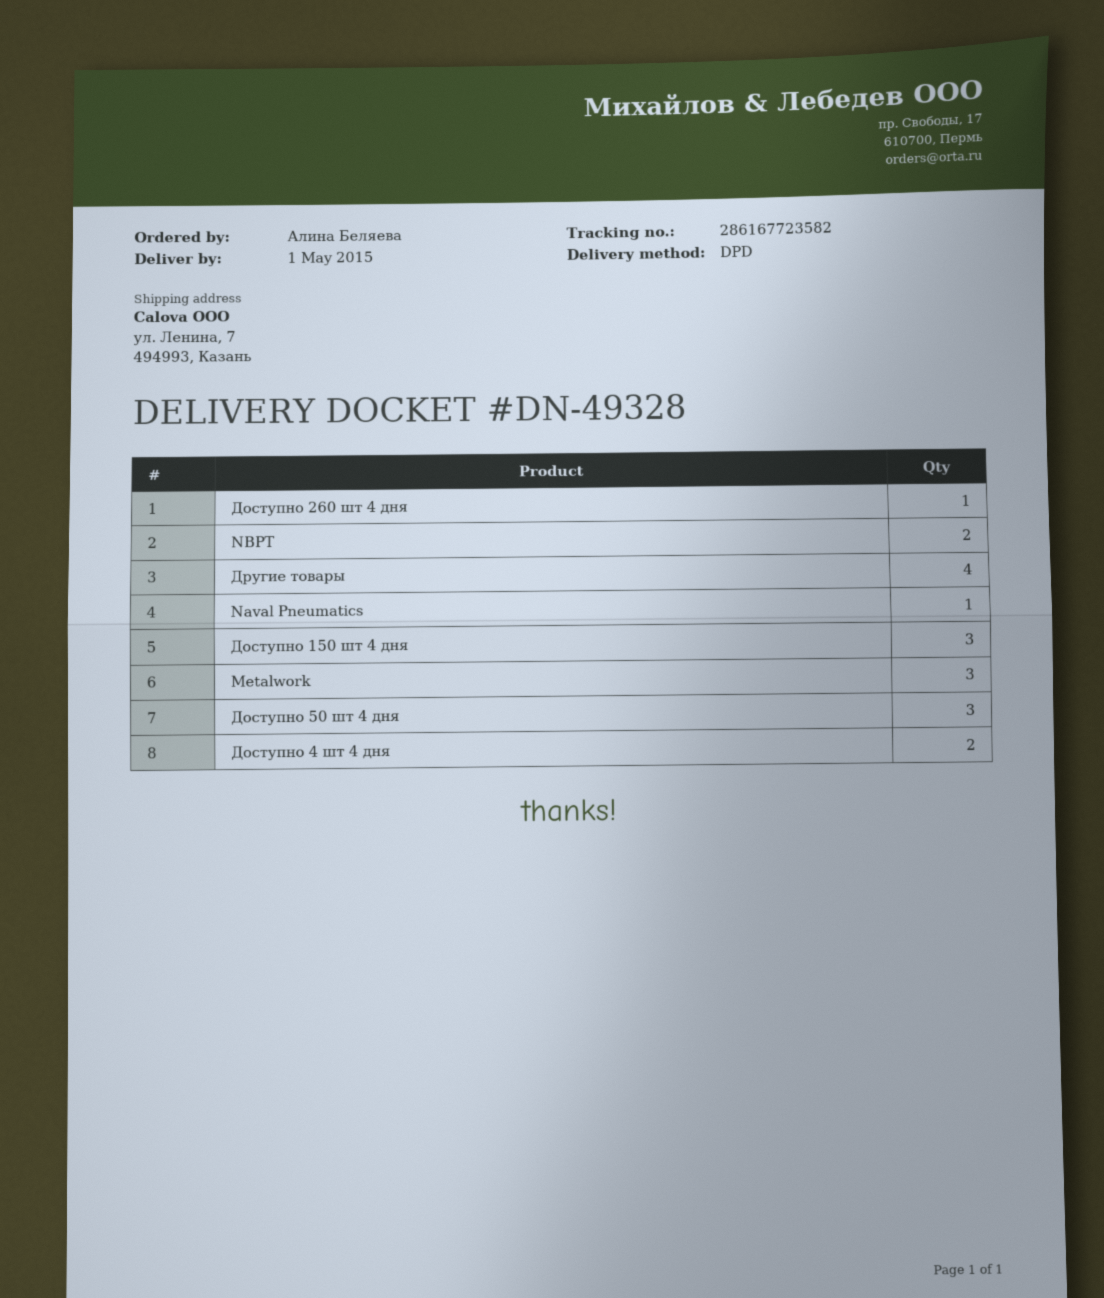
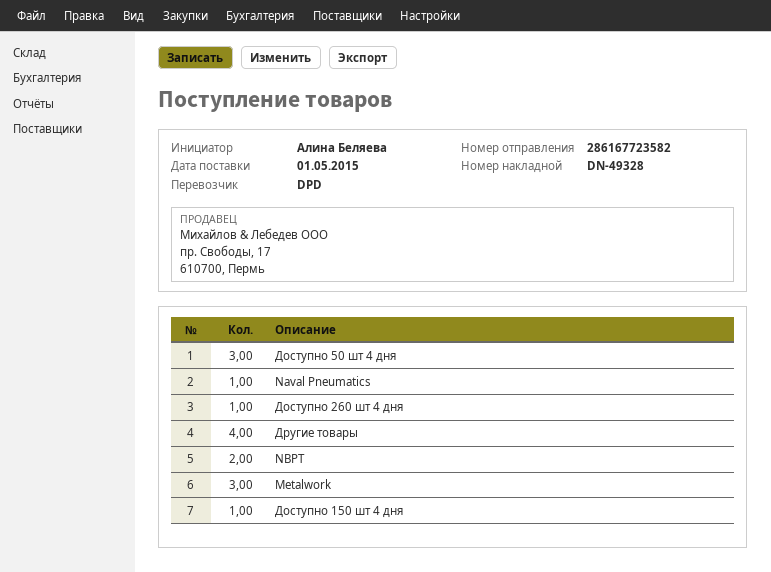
Доступно 150 шт 4 дня: 3 -> 1
Доступно 4 шт 4 дня: 2 -> none

